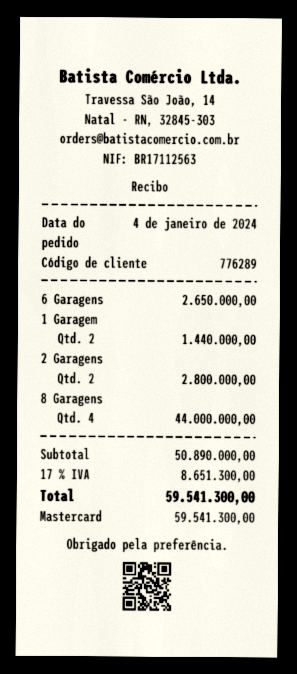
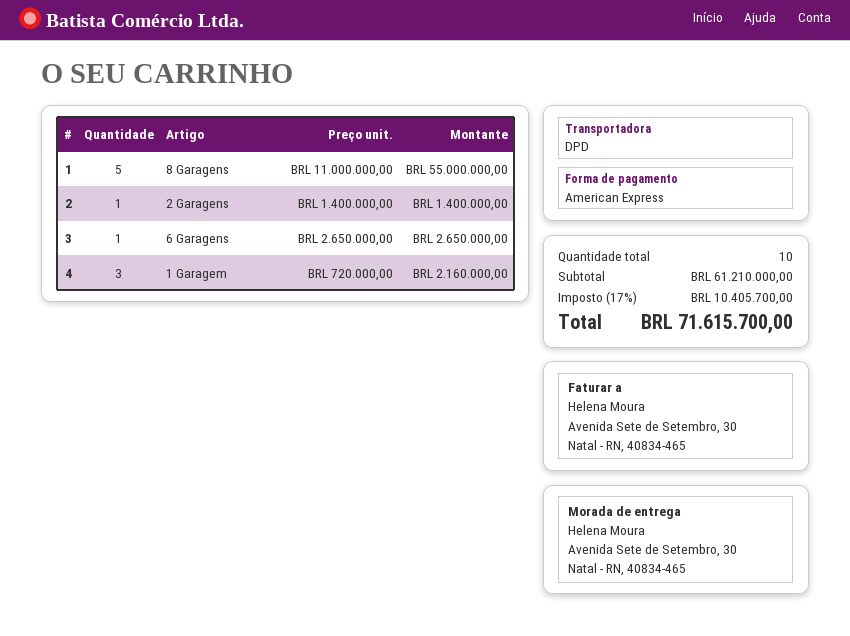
payment method: Mastercard -> American Express
1 Garagem: 2 for 1440000.00 -> 3 for 2160000.00
2 Garagens: 2 for 2800000.00 -> 1 for 1400000.00
8 Garagens: 4 for 44000000.00 -> 5 for 55000000.00
subtotal: 50890000.00 -> 61210000.00
tax: 17% = 8651300.00 -> 17% = 10405700.00
total: 59541300.00 -> 71615700.00

